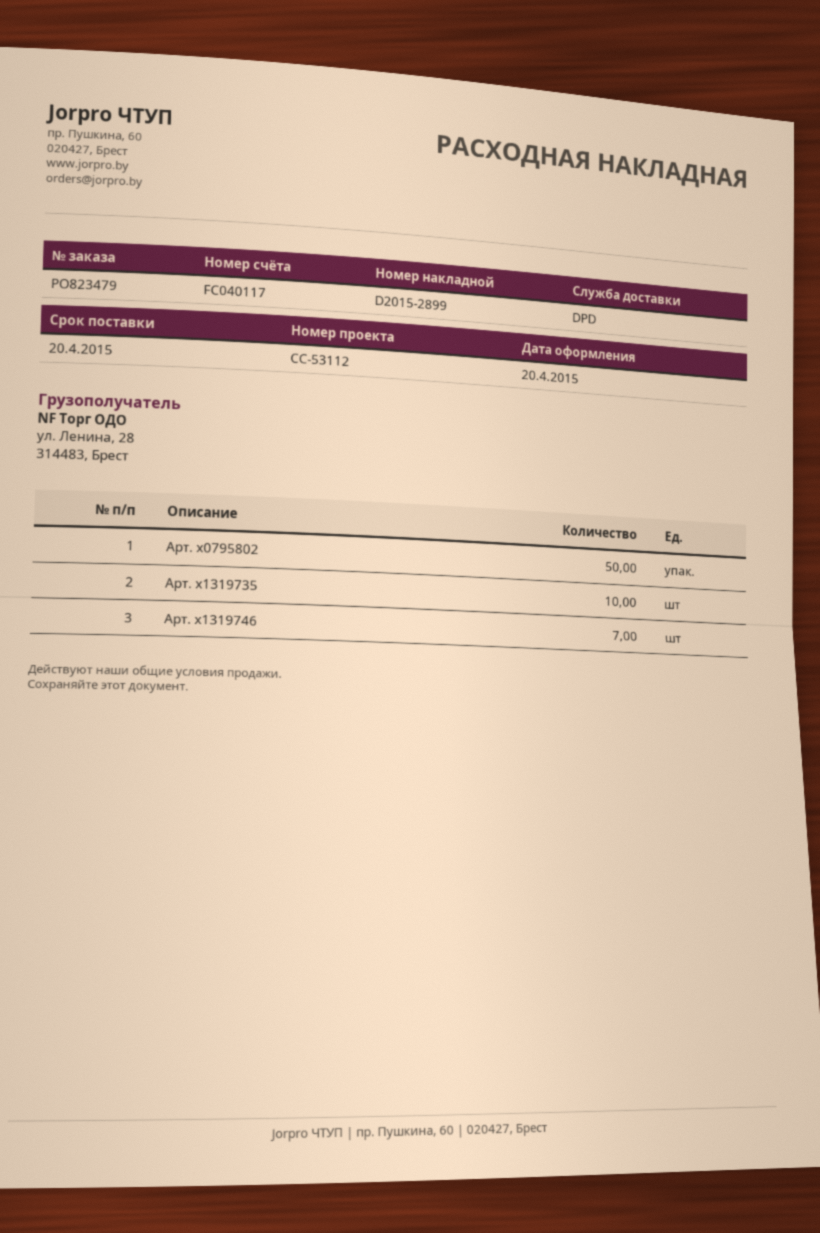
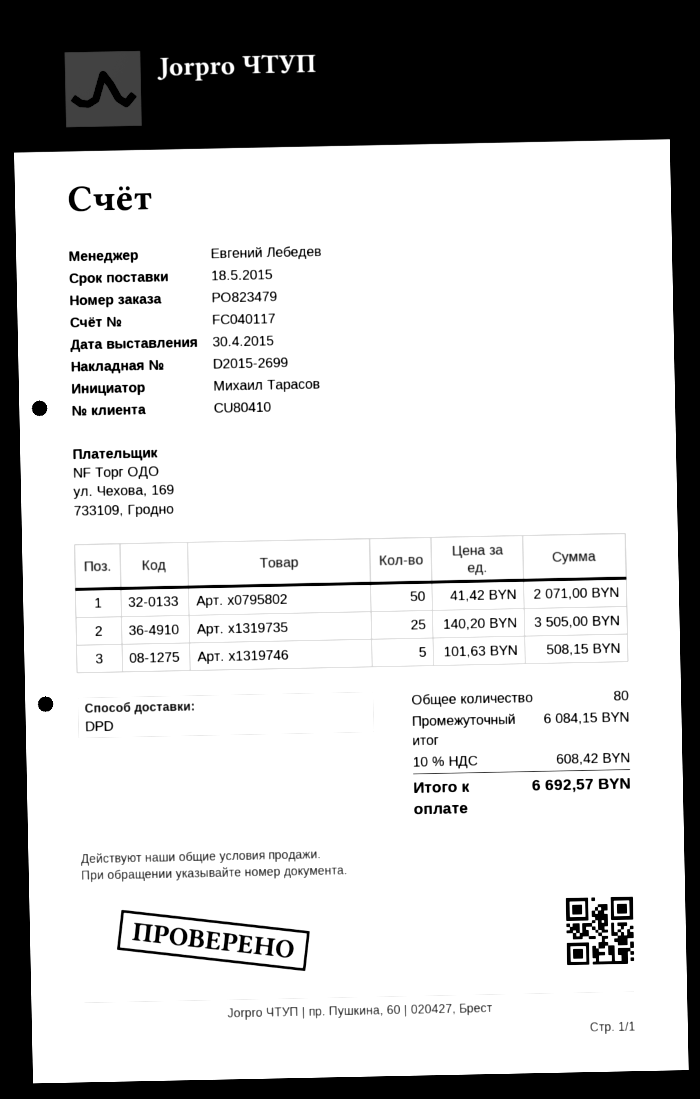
delivery note number: D2015-2899 -> D2015-2699
delivery date: 2015-04-20 -> 2015-05-18
Арт. x1319735: 10 -> 25
Арт. x1319746: 7 -> 5

